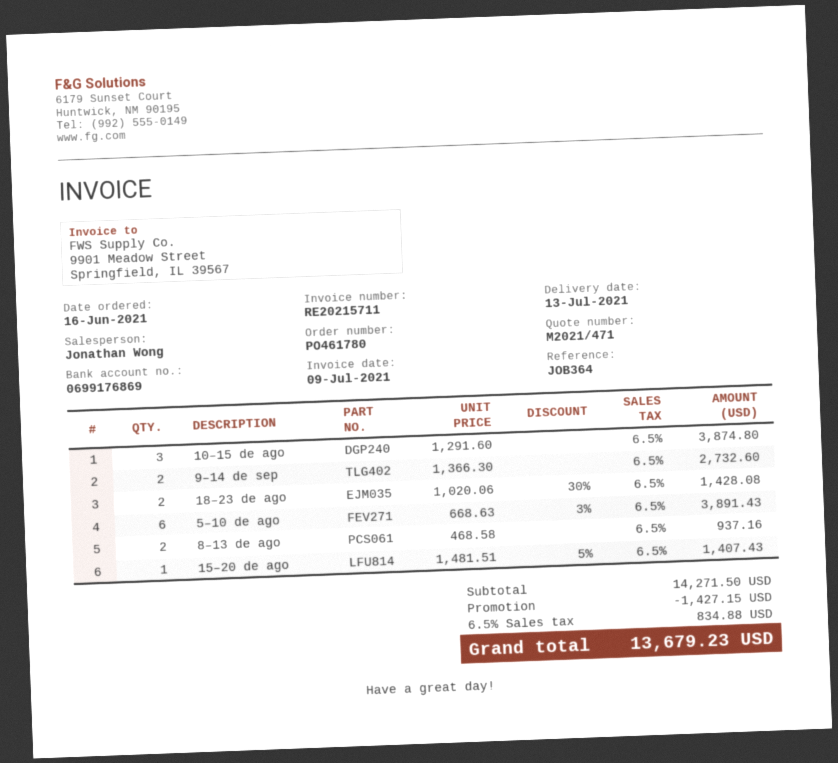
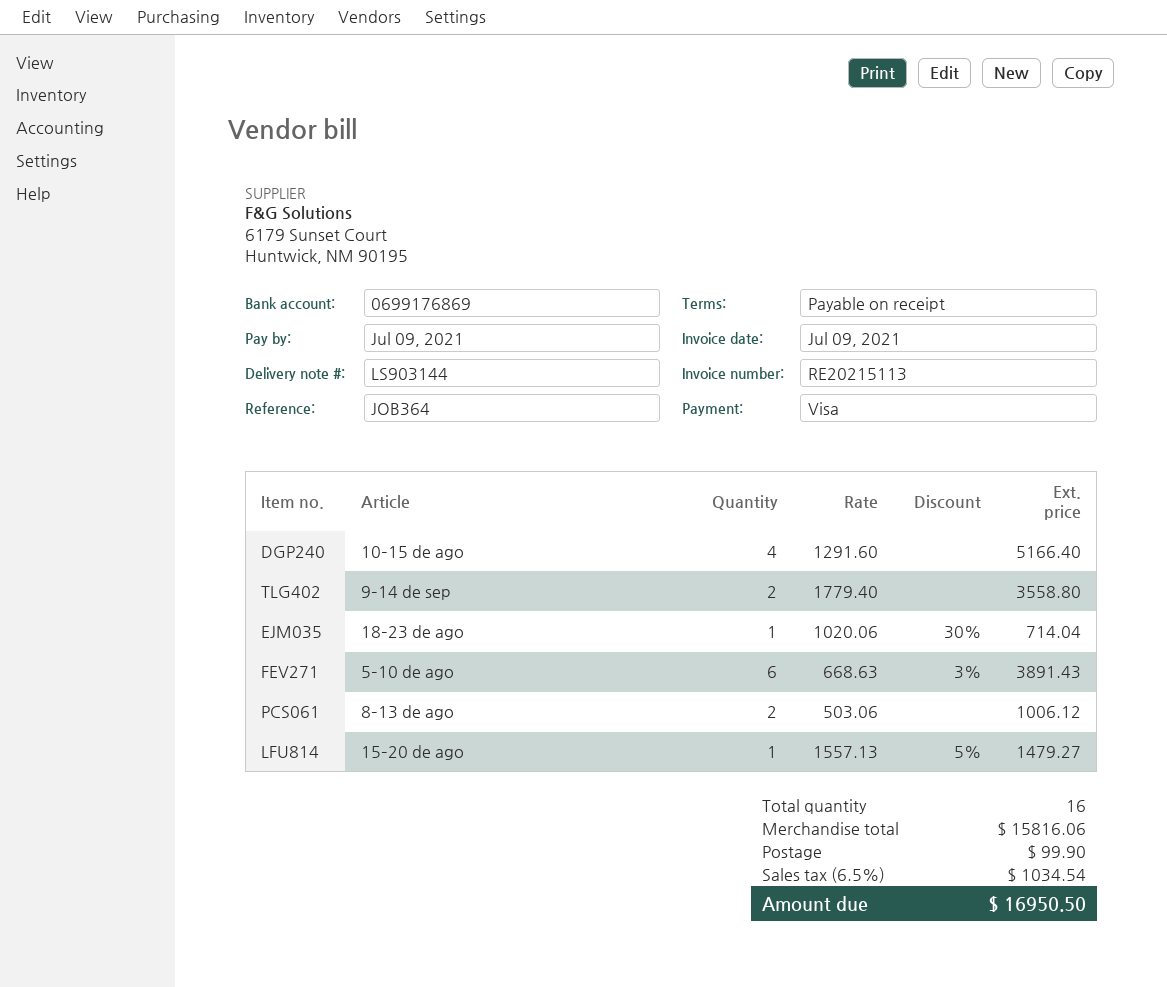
invoice number: RE20215711 -> RE20215113
10–15 de ago: 3 x 1291.60 = 3874.80 -> 4 x 1291.60 = 5166.40
9–14 de sep: 2 x 1366.30 = 2732.60 -> 2 x 1779.40 = 3558.80
18–23 de ago: 2 x 1020.06 - 30% = 1428.08 -> 1 x 1020.06 - 30% = 714.04
8–13 de ago: 2 x 468.58 = 937.16 -> 2 x 503.06 = 1006.12
15–20 de ago: 1 x 1481.51 - 5% = 1407.43 -> 1 x 1557.13 - 5% = 1479.27
subtotal: 14271.50 -> 15816.06
discount: 1427.15 -> none
shipping: none -> 99.90
tax: 6.5% = 834.88 -> 6.5% = 1034.54
total: 13679.23 -> 16950.50

